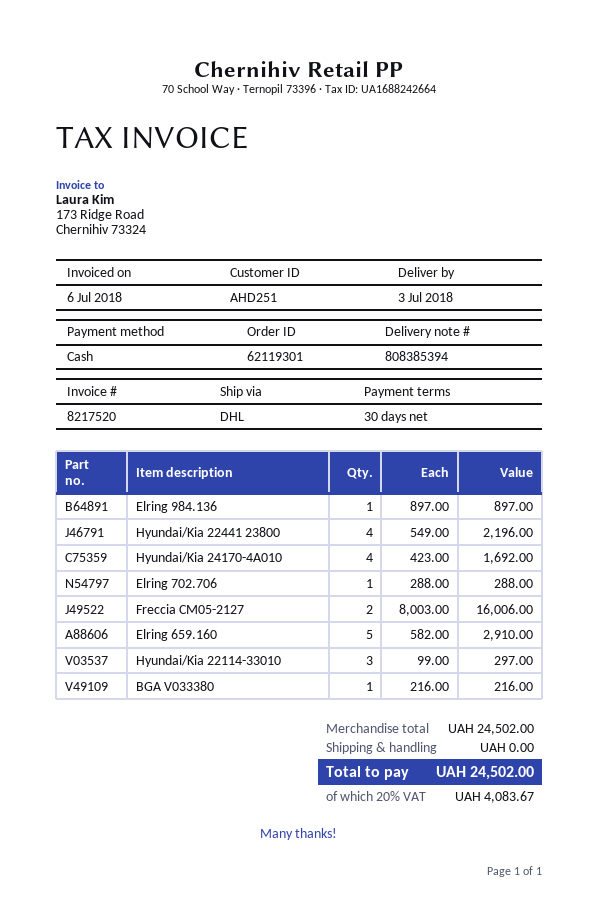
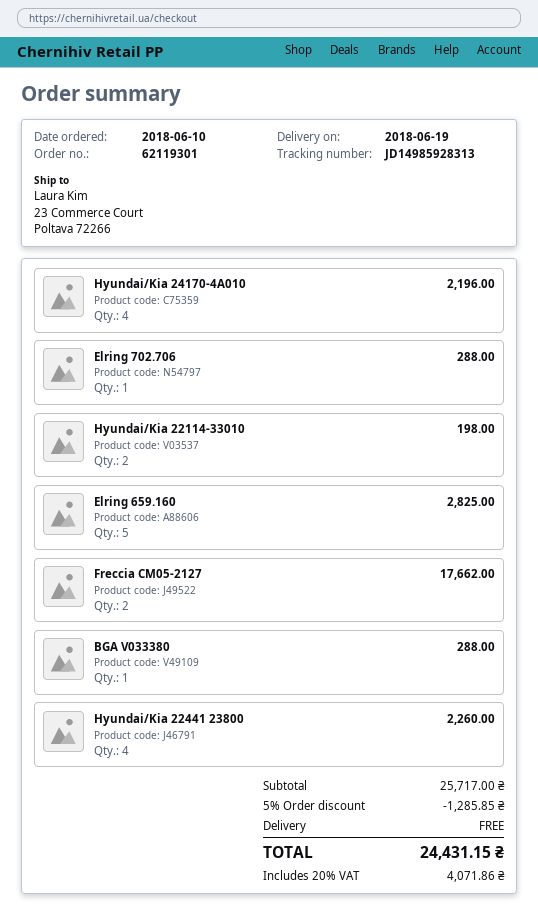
delivery date: 2018-07-03 -> 2018-06-19
Elring 984.136: 1 for 897.00 -> none
Hyundai/Kia 22441 23800: 4 for 2196.00 -> 4 for 2260.00
Hyundai/Kia 24170-4A010: 4 for 1692.00 -> 4 for 2196.00
Freccia CM05-2127: 2 for 16006.00 -> 2 for 17662.00
Elring 659.160: 5 for 2910.00 -> 5 for 2825.00
Hyundai/Kia 22114-33010: 3 for 297.00 -> 2 for 198.00
BGA V033380: 1 for 216.00 -> 1 for 288.00
subtotal: 24502.00 -> 25717.00
discount: none -> 5% = 1285.85
tax: 20% = 4083.67 -> 20% = 4071.86
total: 24502.00 -> 24431.15

